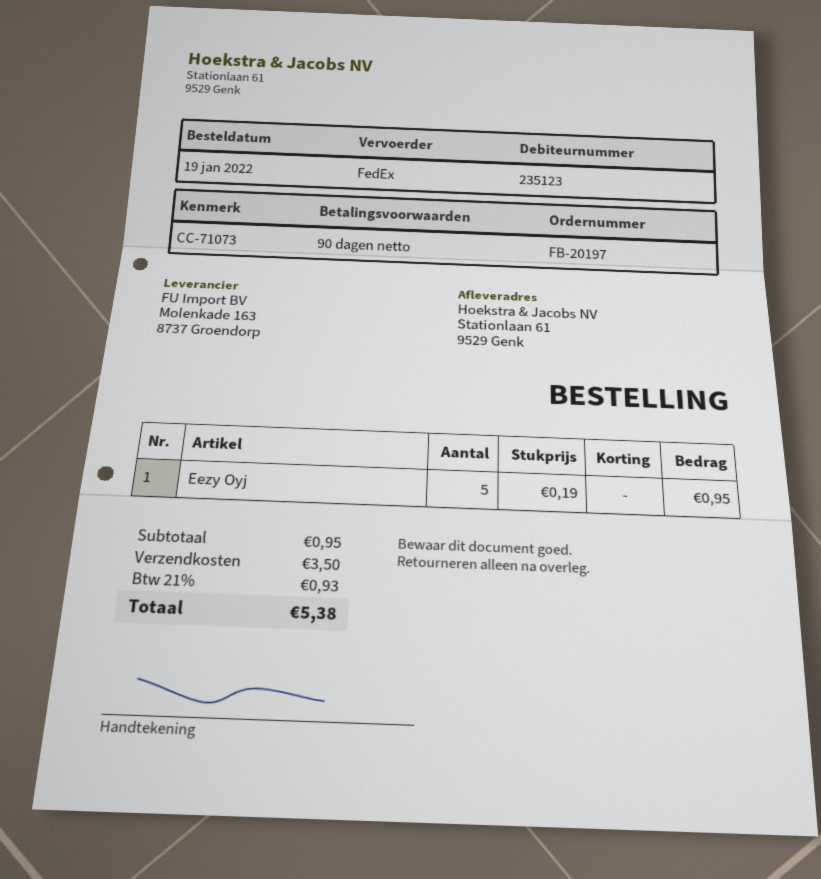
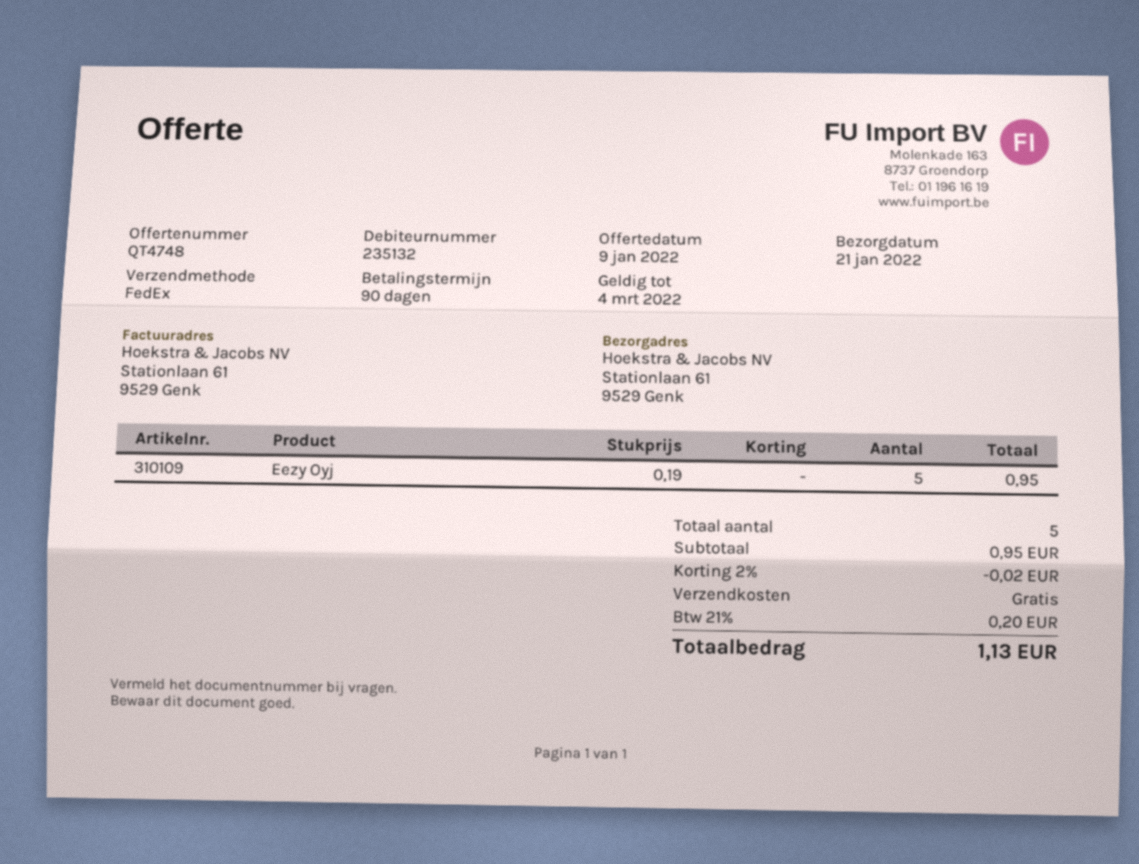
customer number: 235123 -> 235132
discount: none -> 2% = 0.02
shipping: 3.50 -> 0.00
tax: 21% = 0.93 -> 21% = 0.20
total: 5.38 -> 1.13

